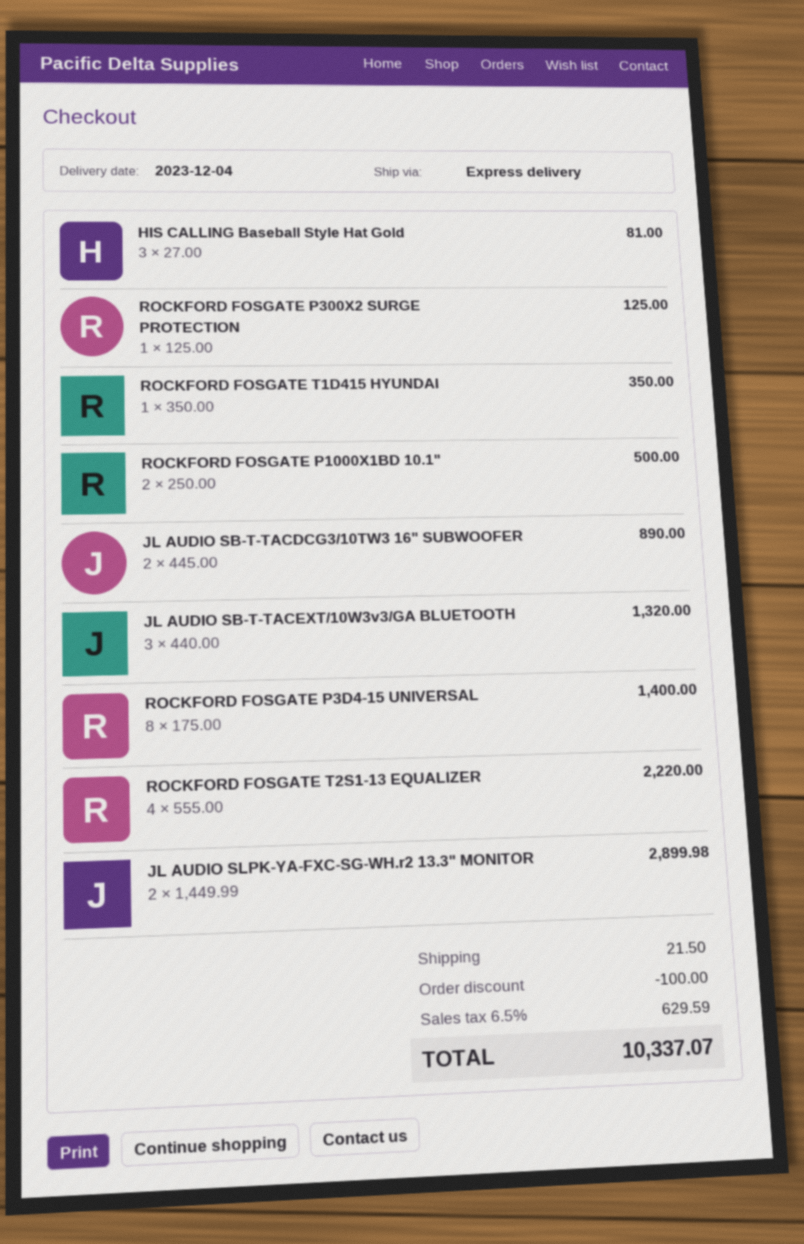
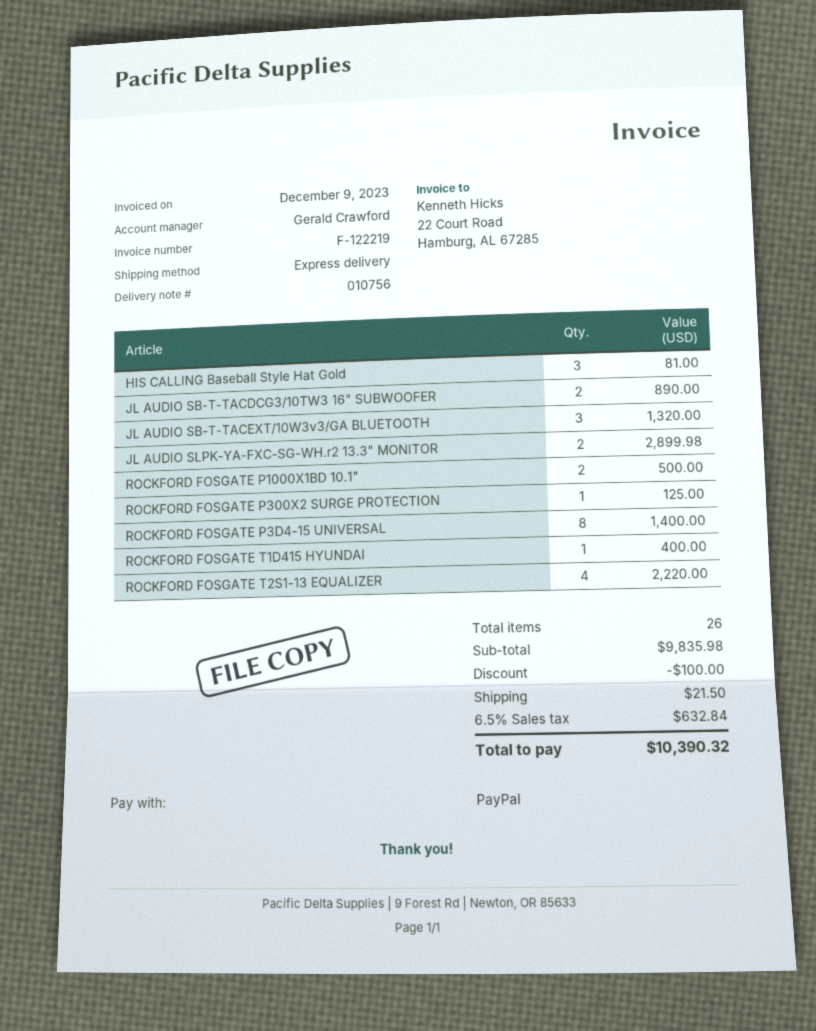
ROCKFORD FOSGATE T1D415 HYUNDAI: 1 for 350.00 -> 1 for 400.00
tax: 6.5% = 629.59 -> 6.5% = 632.84
total: 10337.07 -> 10390.32

